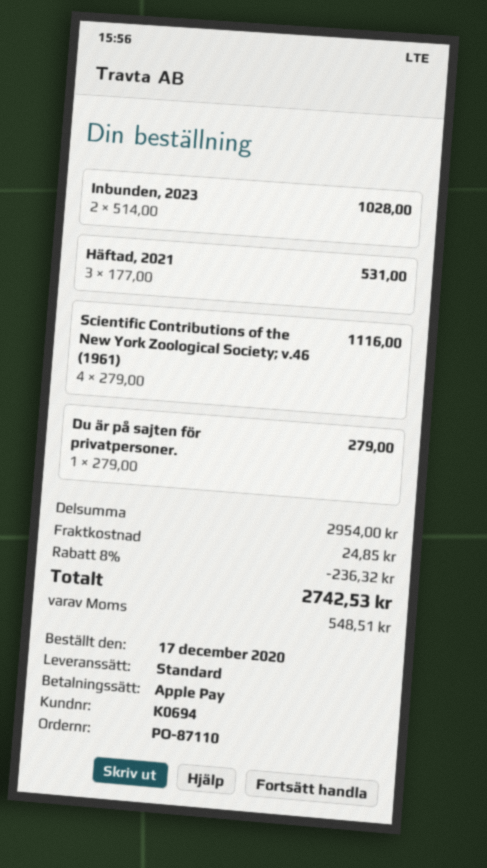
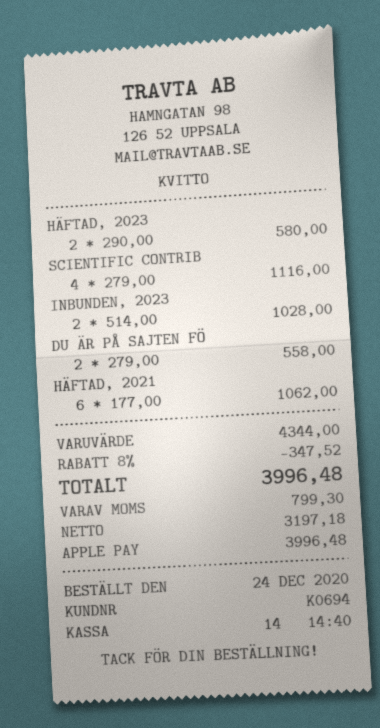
order date: 2020-12-17 -> 2020-12-24
Häftad, 2021: 3 x 177.00 = 531.00 -> 6 x 177.00 = 1062.00
Du är på sajten för privatpersoner.: 1 x 279.00 = 279.00 -> 2 x 279.00 = 558.00
HÄFTAD, 2023: none -> 2 x 290.00 = 580.00
subtotal: 2954.00 -> 4344.00
discount: 8% = 236.32 -> 8% = 347.52
shipping: 24.85 -> none
tax: 548.51 -> 799.30
total: 2742.53 -> 3996.48

